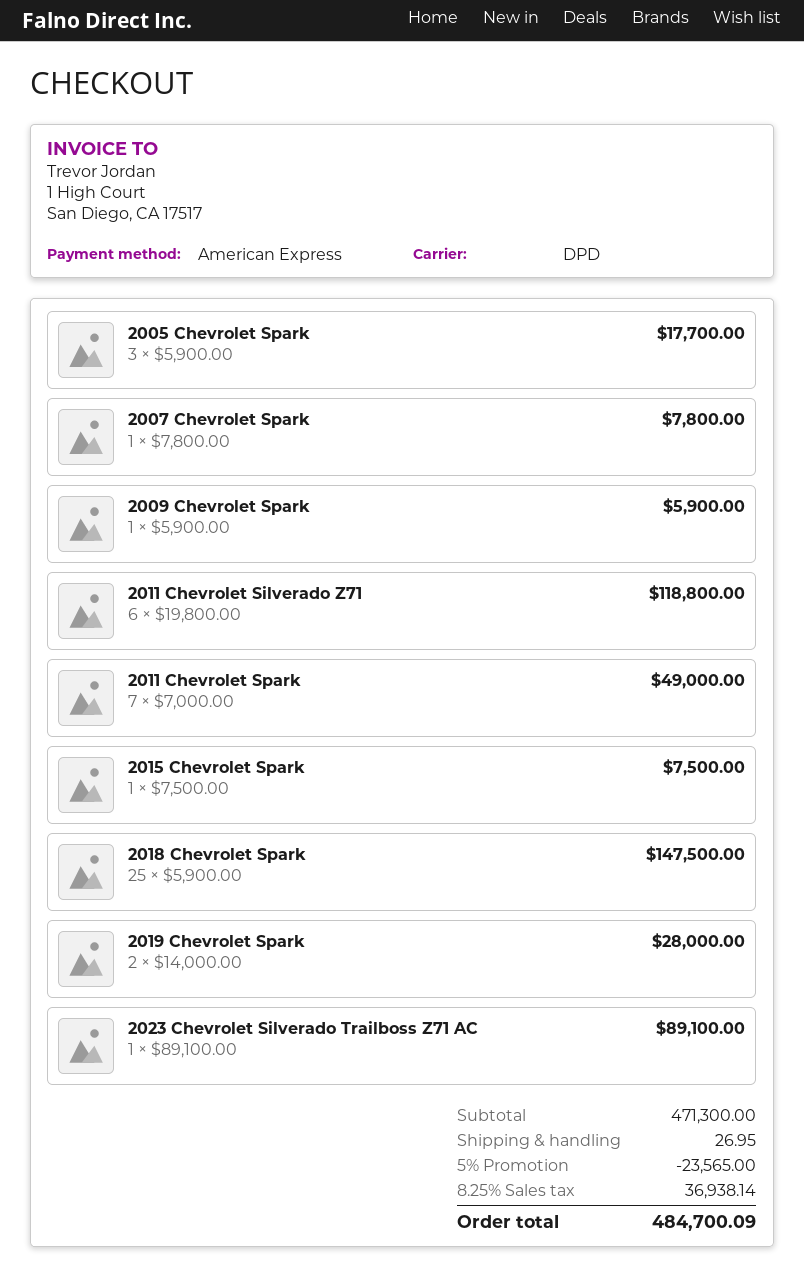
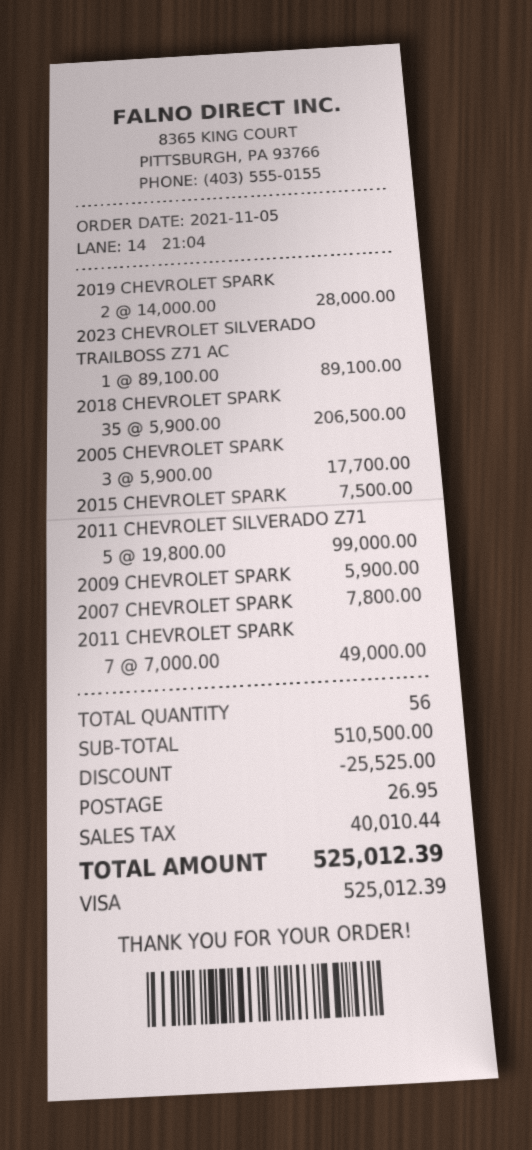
payment method: American Express -> Visa
2011 Chevrolet Silverado Z71: 6 x 19800.00 = 118800.00 -> 5 x 19800.00 = 99000.00
2018 Chevrolet Spark: 25 x 5900.00 = 147500.00 -> 35 x 5900.00 = 206500.00
subtotal: 471300.00 -> 510500.00
discount: 23565.00 -> 25525.00
tax: 36938.14 -> 40010.44
total: 484700.09 -> 525012.39

